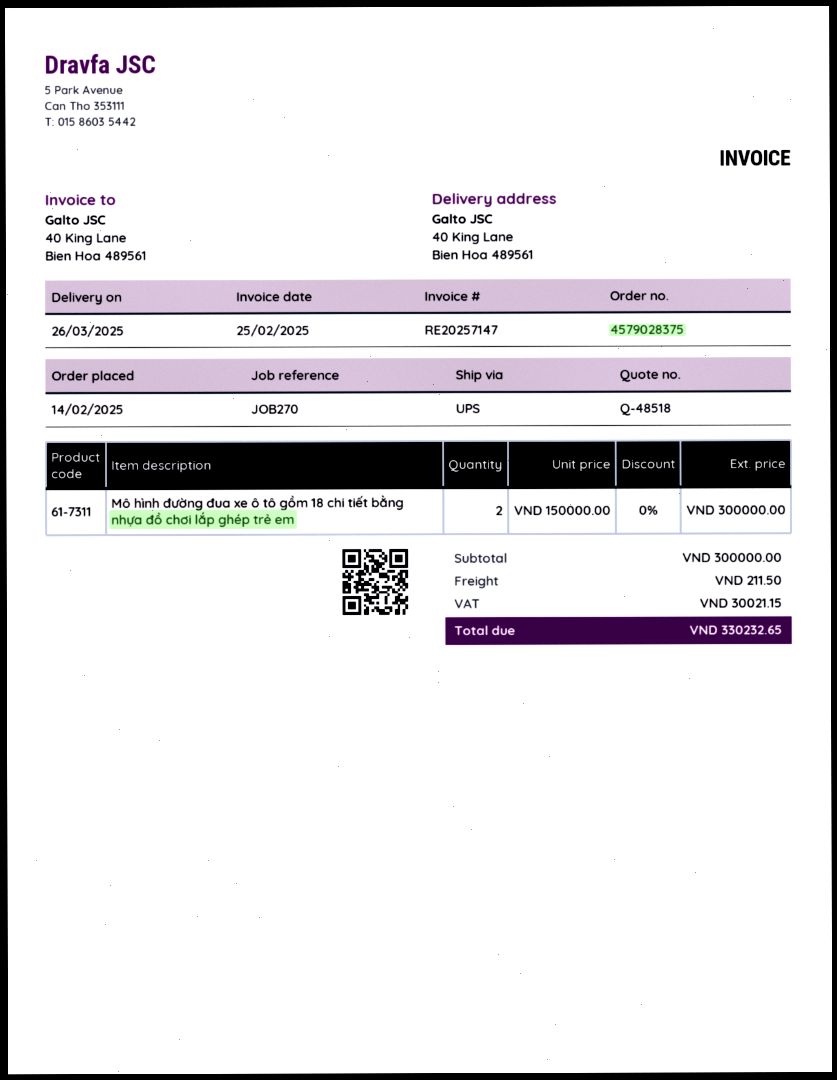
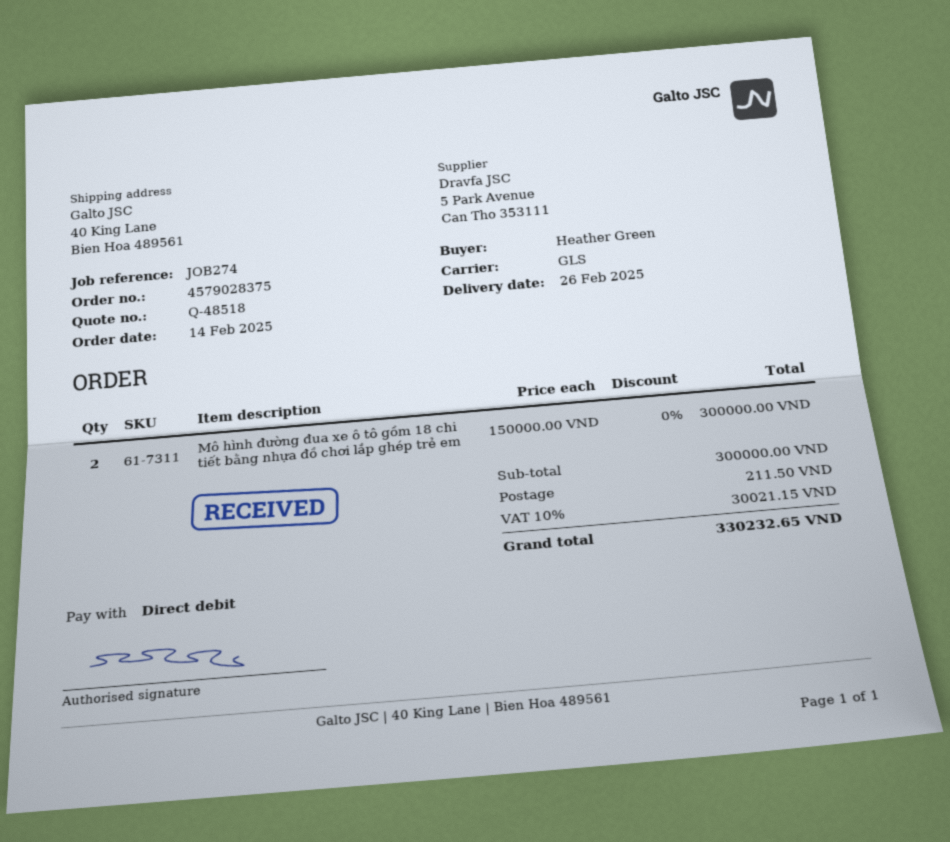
delivery date: 2025-03-26 -> 2025-02-26
reference: JOB270 -> JOB274
shipping method: UPS -> GLS

